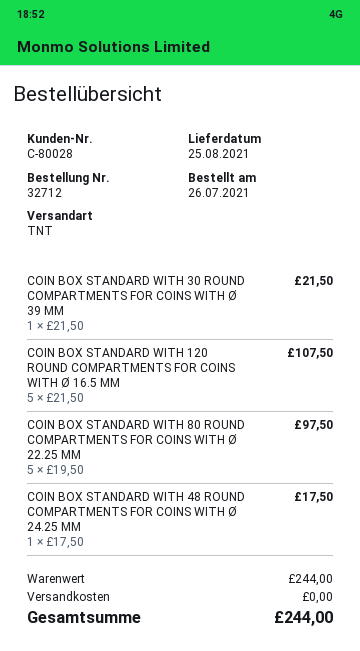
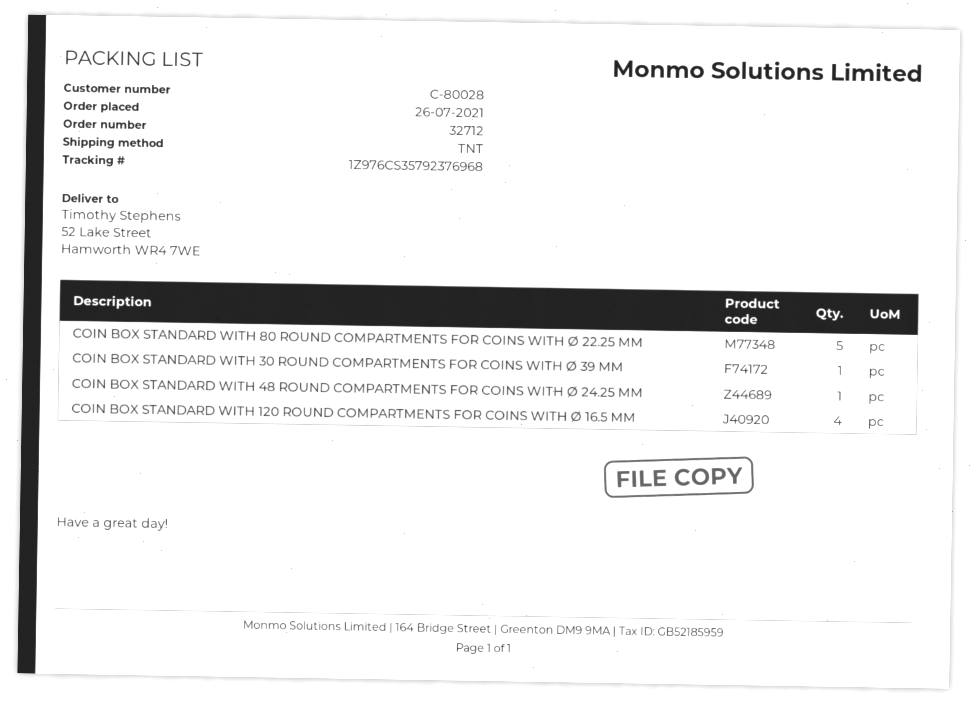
COIN BOX STANDARD WITH 120 ROUND COMPARTMENTS FOR COINS WITH Ø 16.5 MM: 5 -> 4

